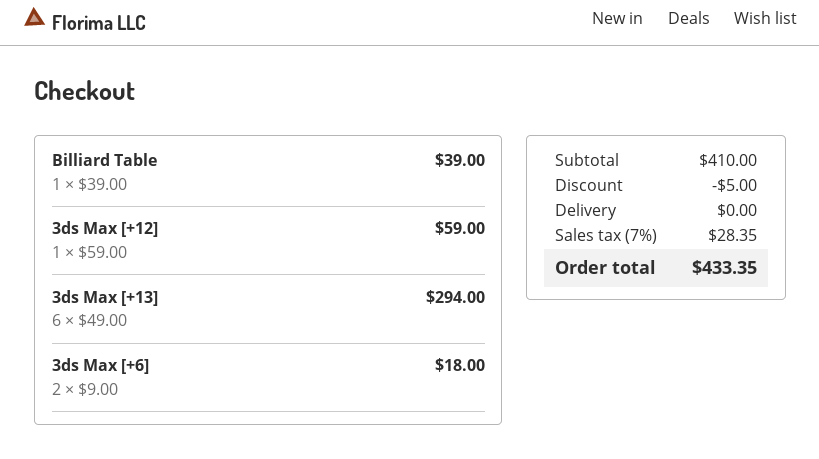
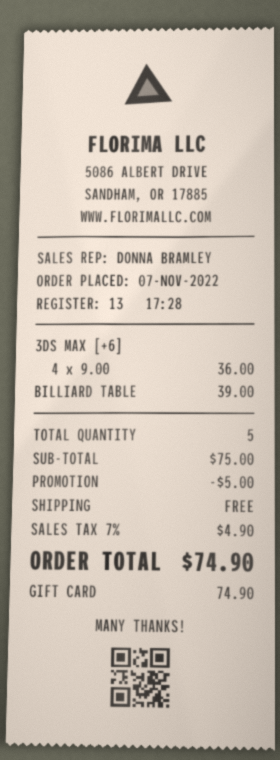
3ds Max [+12]: 1 x 59.00 = 59.00 -> none
3ds Max [+13]: 6 x 49.00 = 294.00 -> none
3ds Max [+6]: 2 x 9.00 = 18.00 -> 4 x 9.00 = 36.00
subtotal: 410.00 -> 75.00
tax: 7% = 28.35 -> 7% = 4.90
total: 433.35 -> 74.90

